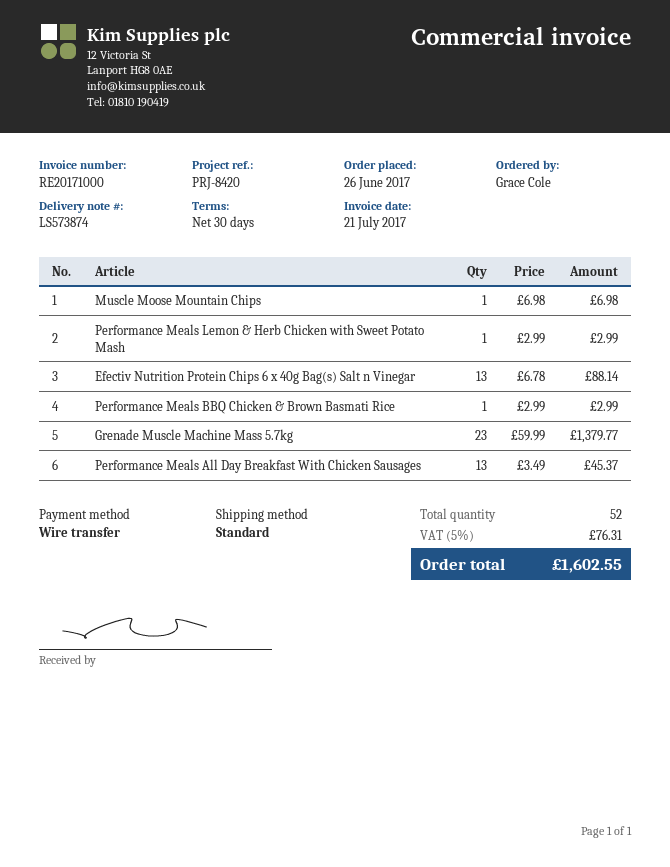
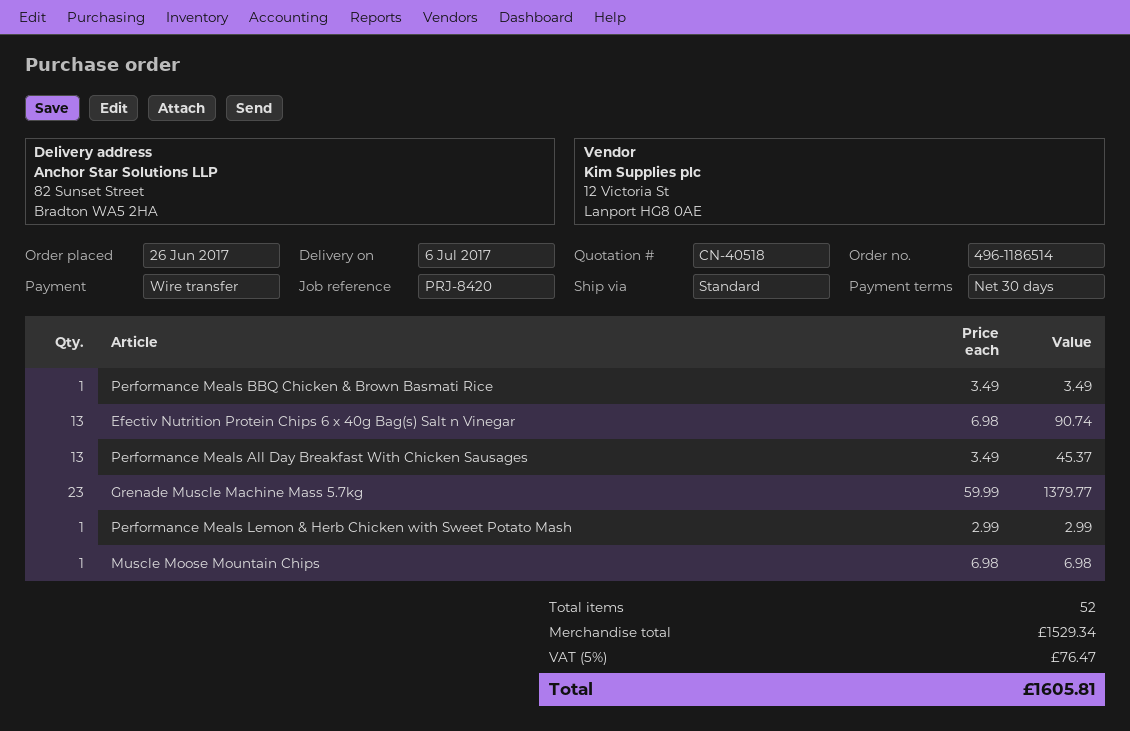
Efectiv Nutrition Protein Chips 6 x 40g Bag(s) Salt n Vinegar: 13 x 6.78 = 88.14 -> 13 x 6.98 = 90.74
Performance Meals BBQ Chicken & Brown Basmati Rice: 1 x 2.99 = 2.99 -> 1 x 3.49 = 3.49
tax: 5% = 76.31 -> 5% = 76.47
total: 1602.55 -> 1605.81

